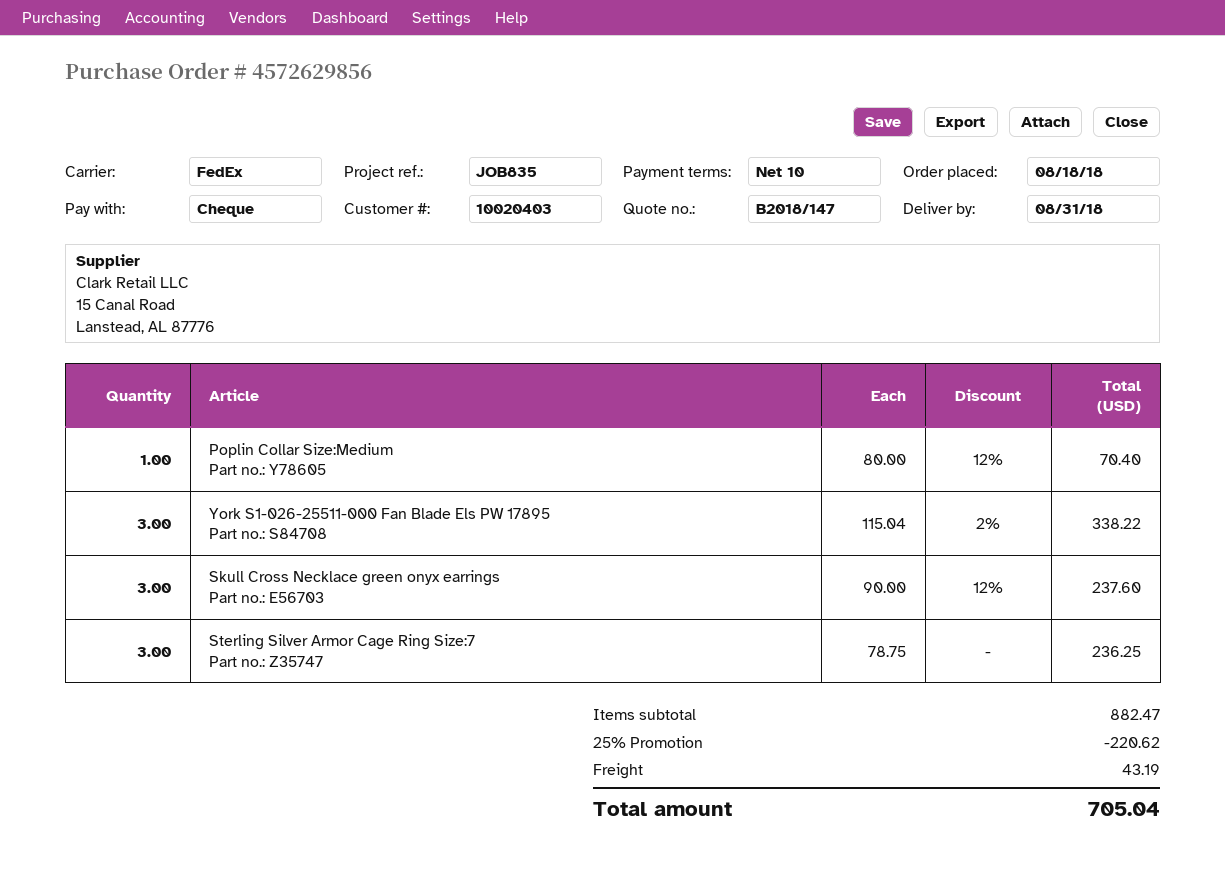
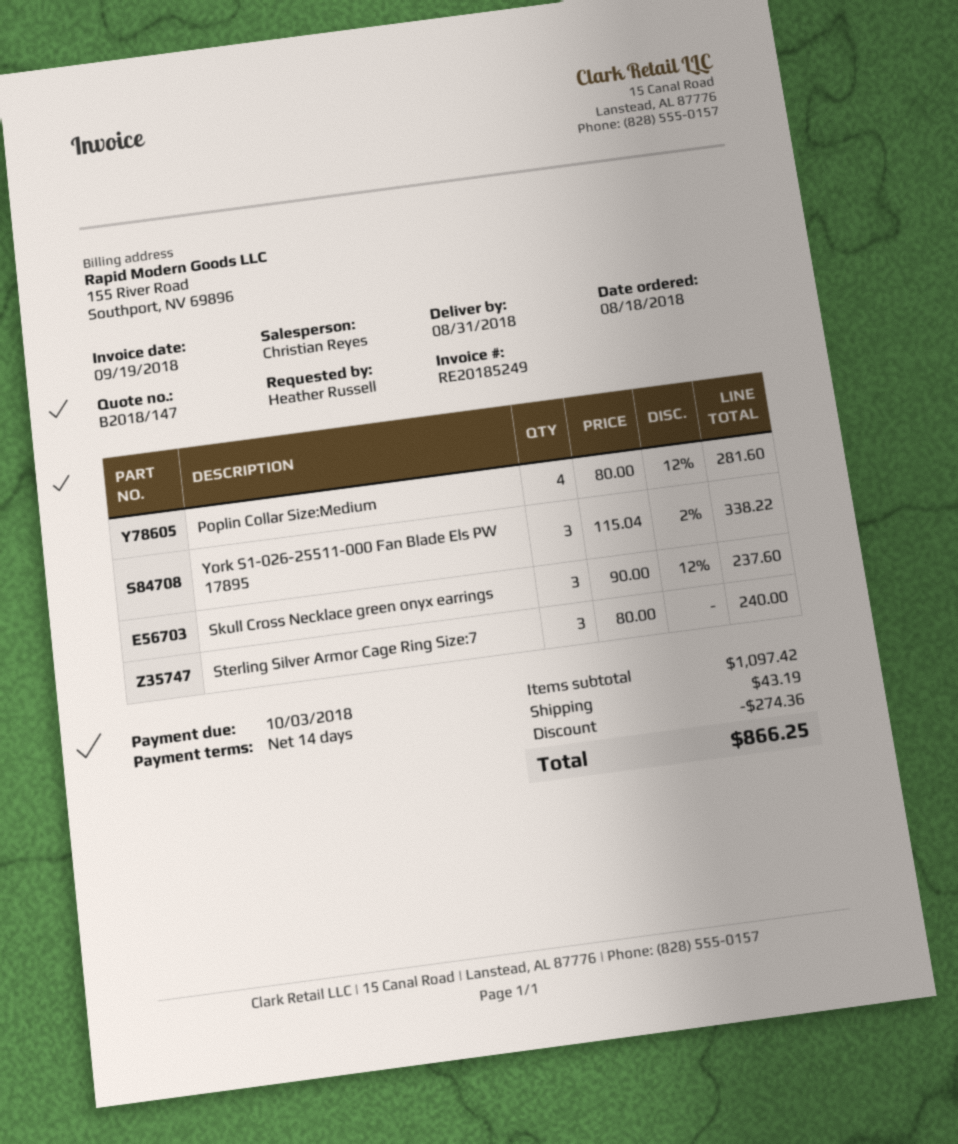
payment terms: 10 days -> 14 days
Poplin Collar Size:Medium: 1 x 80.00 - 12% = 70.40 -> 4 x 80.00 - 12% = 281.60
Sterling Silver Armor Cage Ring Size:7: 3 x 78.75 = 236.25 -> 3 x 80.00 = 240.00
subtotal: 882.47 -> 1097.42
discount: 220.62 -> 274.36
total: 705.04 -> 866.25

